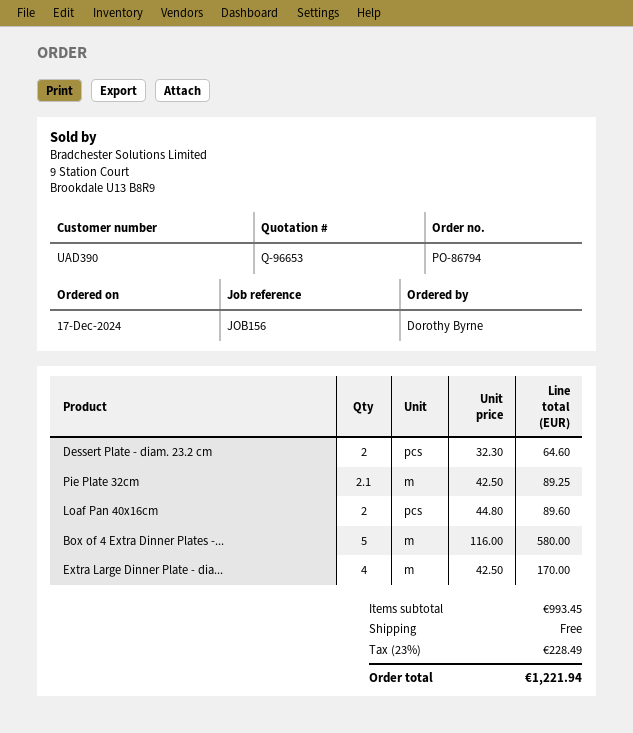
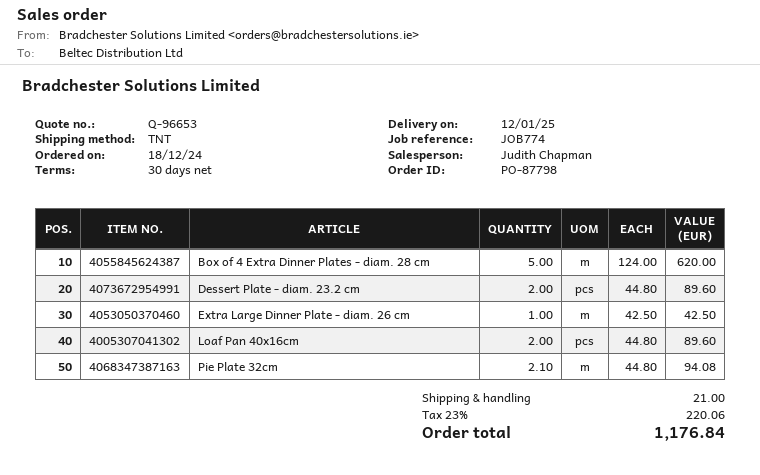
order number: PO-86794 -> PO-87798
order date: 2024-12-17 -> 2024-12-18
reference: JOB156 -> JOB774
Dessert Plate - diam. 23.2 cm: 2 x 32.30 = 64.60 -> 2 x 44.80 = 89.60
Pie Plate 32cm: 2.1 x 42.50 = 89.25 -> 2.1 x 44.80 = 94.08
Box of 4 Extra Dinner Plates -...: 5 x 116.00 = 580.00 -> 5 x 124.00 = 620.00
Extra Large Dinner Plate - dia...: 4 x 42.50 = 170.00 -> 1 x 42.50 = 42.50
shipping: 0.00 -> 21.00
tax: 23% = 228.49 -> 23% = 220.06
total: 1221.94 -> 1176.84

